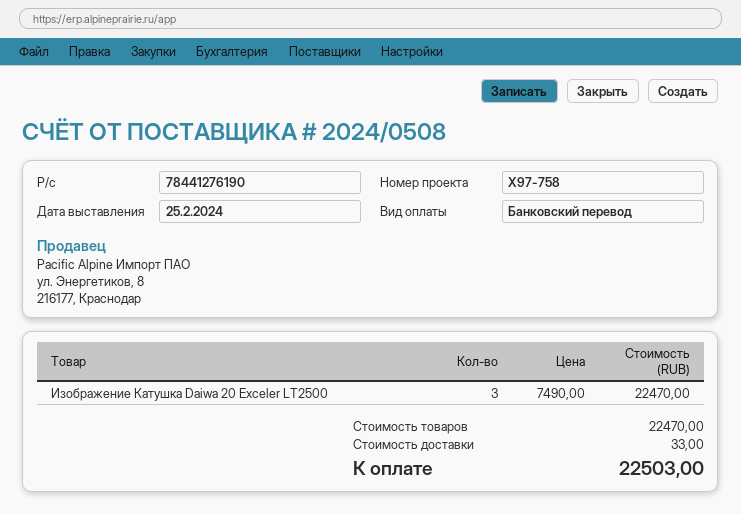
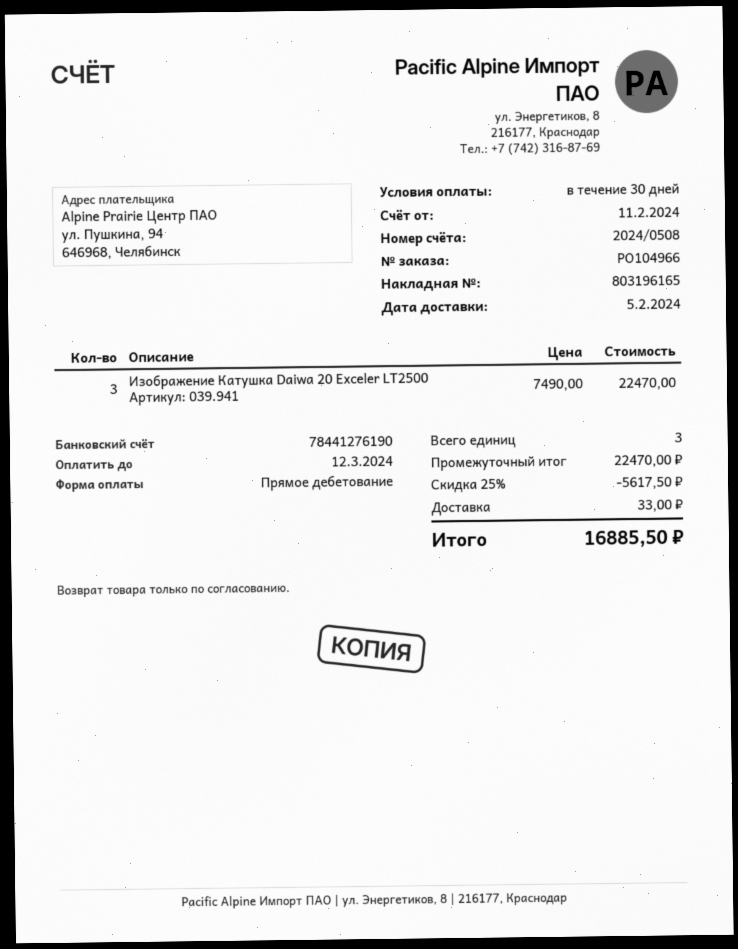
invoice date: 2024-02-25 -> 2024-02-11
payment method: bank transfer -> direct debit
discount: none -> 25% = 5617.50
total: 22503.00 -> 16885.50

